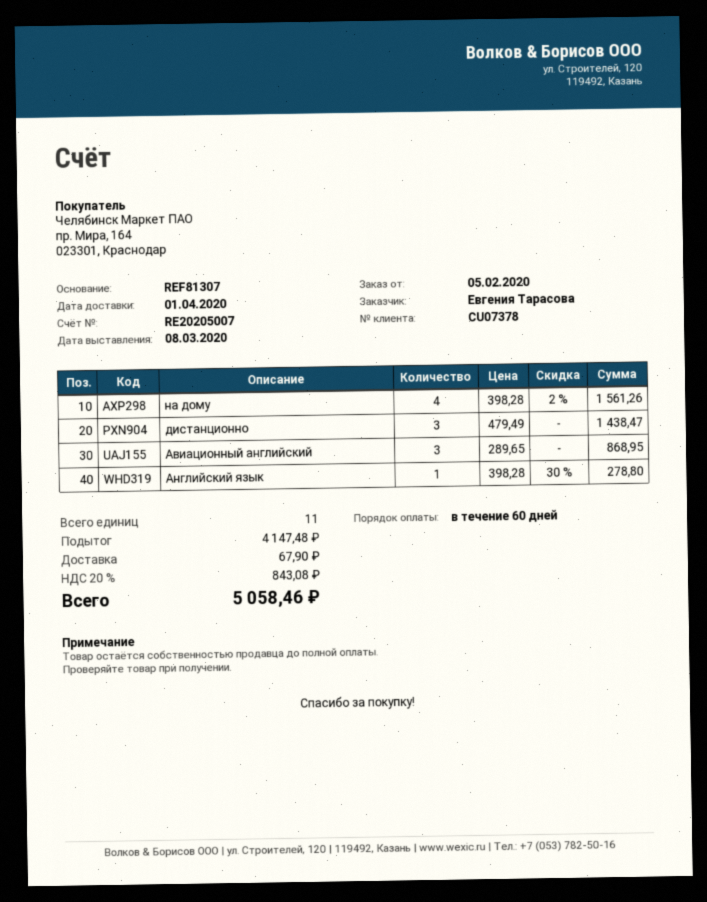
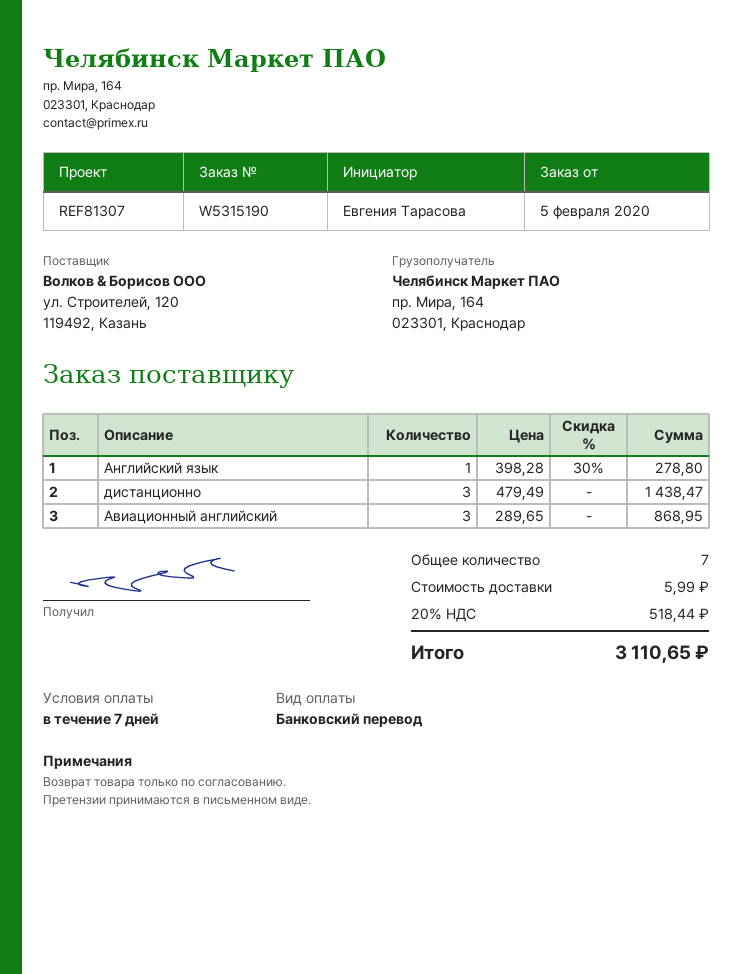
payment terms: 60 days -> 7 days
на дому: 4 x 398.28 - 2% = 1561.26 -> none
total quantity: 11 -> 7
shipping: 67.90 -> 5.99
tax: 20% = 843.08 -> 20% = 518.44
total: 5058.46 -> 3110.65

